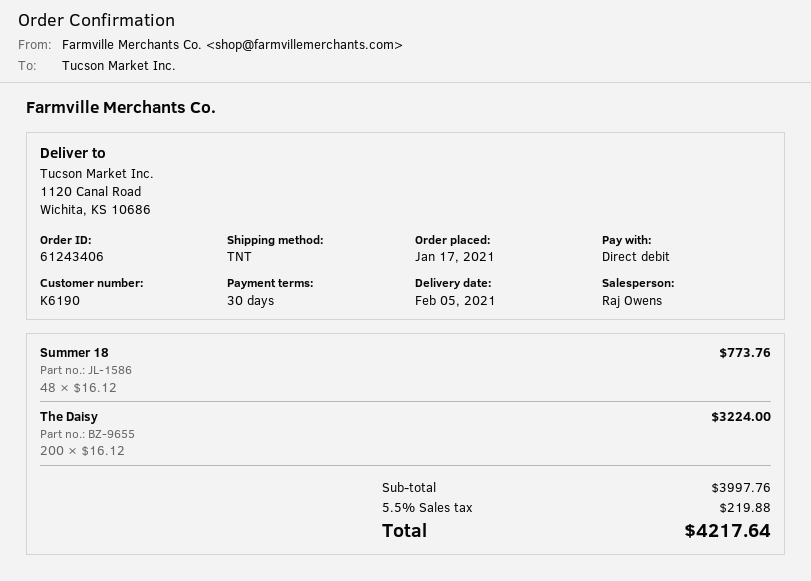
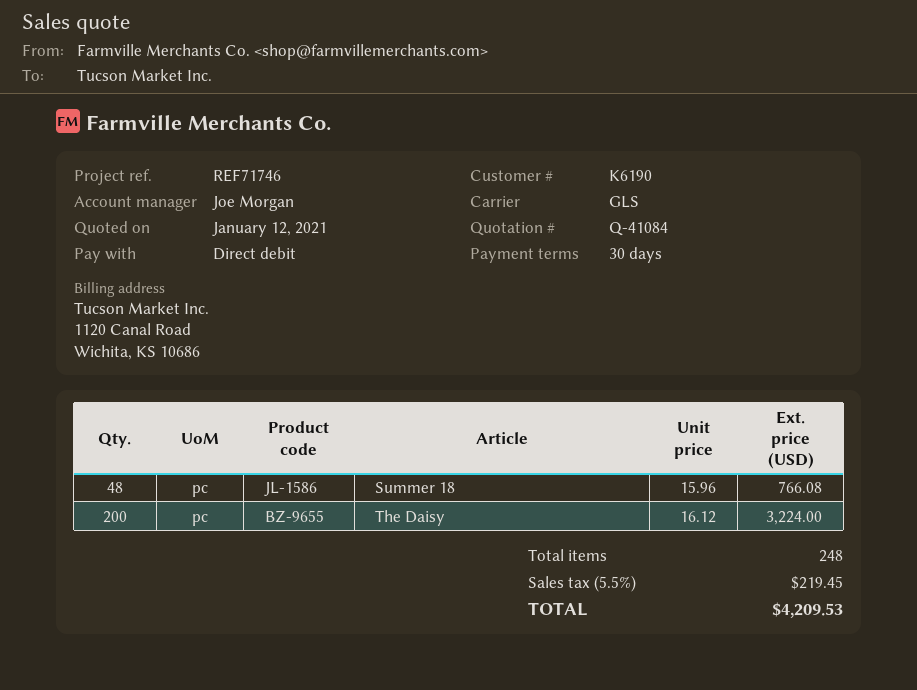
sales rep: Raj Owens -> Joe Morgan
shipping method: TNT -> GLS
Summer 18: 48 x 16.12 = 773.76 -> 48 x 15.96 = 766.08
tax: 5.5% = 219.88 -> 5.5% = 219.45
total: 4217.64 -> 4209.53

